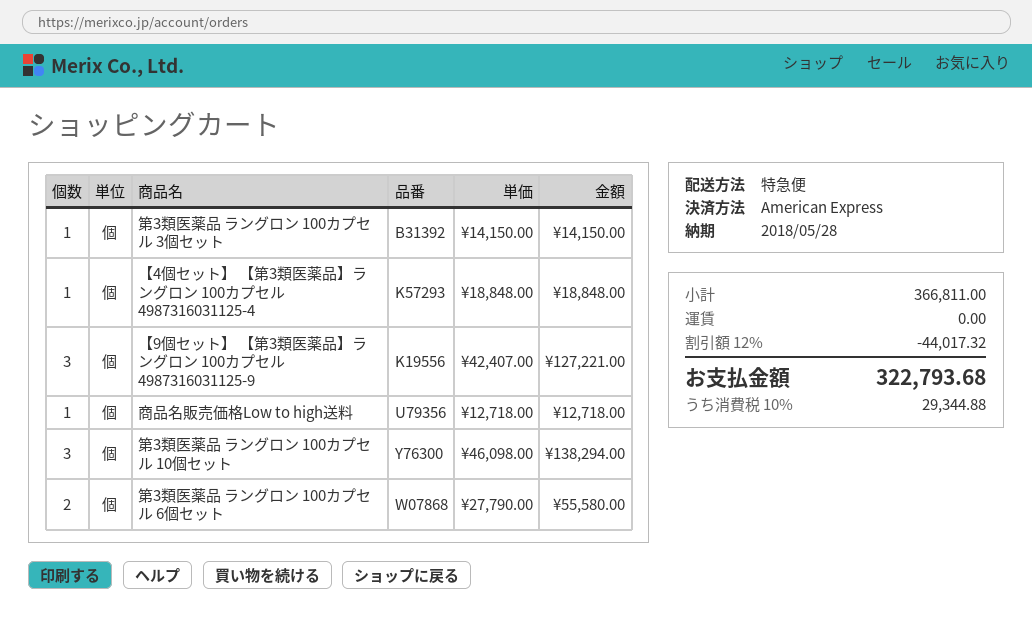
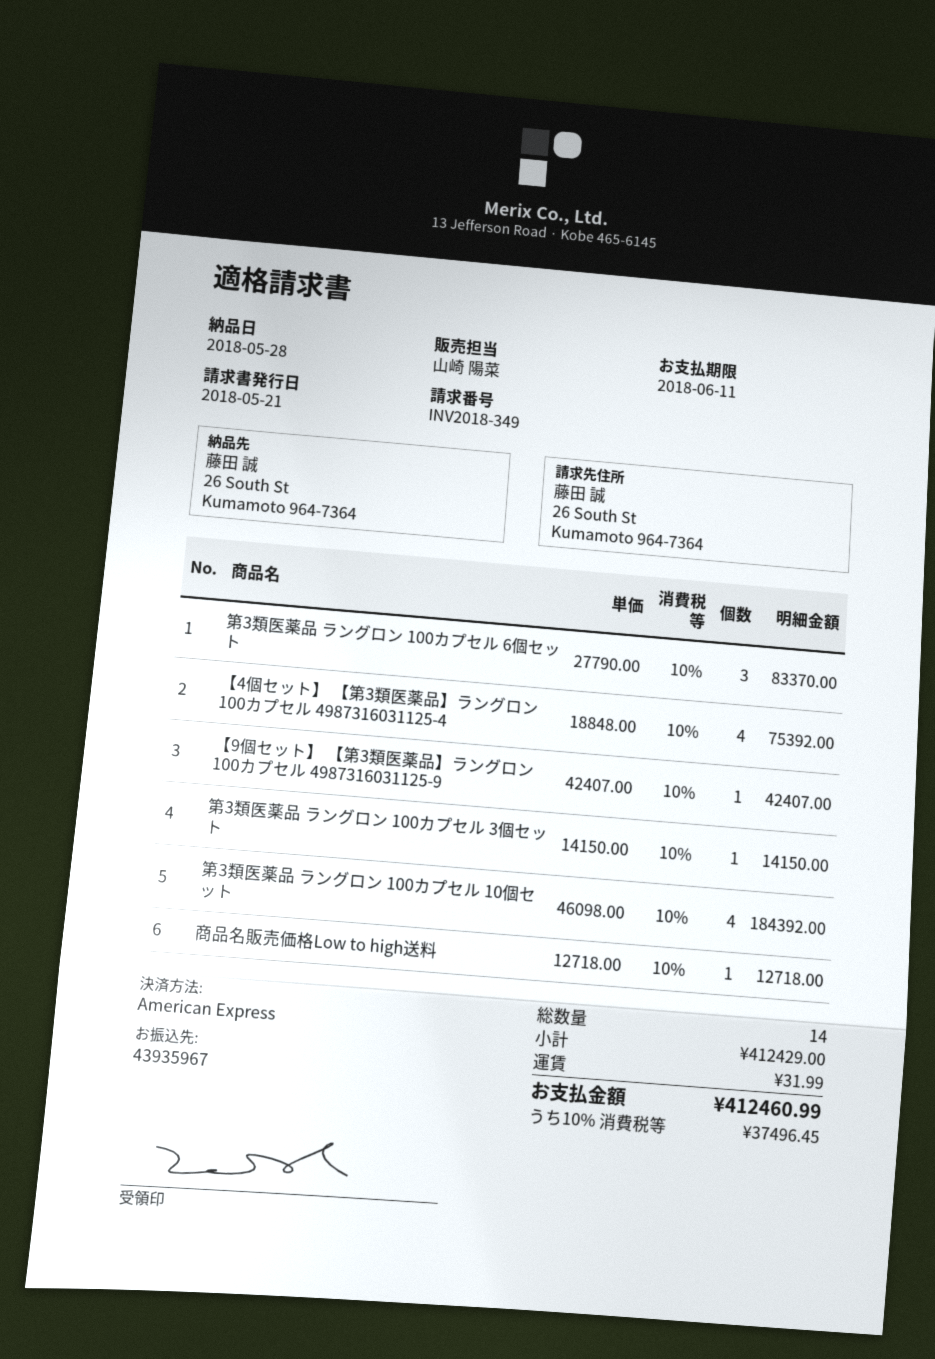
【4個セット】 【第3類医薬品】ラングロン 100カプセル 4987316031125-4: 1 x 18848.00 = 18848.00 -> 4 x 18848.00 = 75392.00
【9個セット】 【第3類医薬品】ラングロン 100カプセル 4987316031125-9: 3 x 42407.00 = 127221.00 -> 1 x 42407.00 = 42407.00
第3類医薬品 ラングロン 100カプセル 10個セット: 3 x 46098.00 = 138294.00 -> 4 x 46098.00 = 184392.00
第3類医薬品 ラングロン 100カプセル 6個セット: 2 x 27790.00 = 55580.00 -> 3 x 27790.00 = 83370.00
subtotal: 366811.00 -> 412429.00
discount: 12% = 44017.32 -> none
shipping: 0.00 -> 31.99
tax: 10% = 29344.88 -> 10% = 37496.45
total: 322793.68 -> 412460.99

